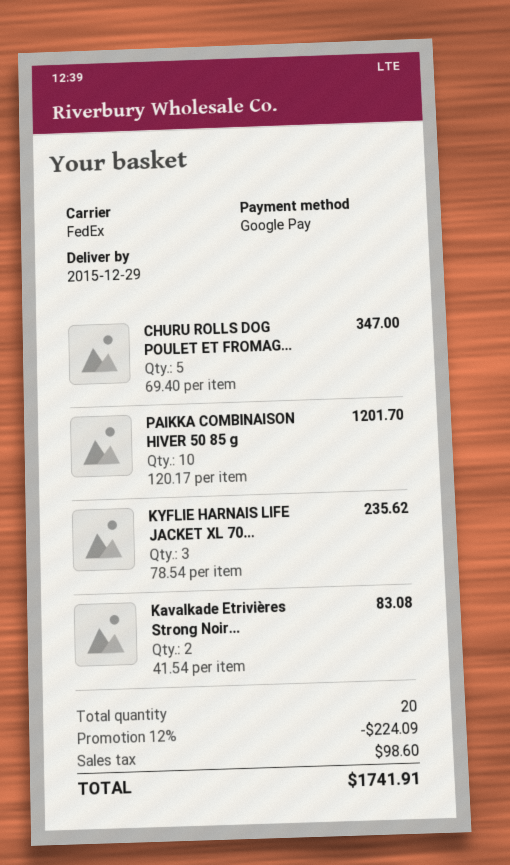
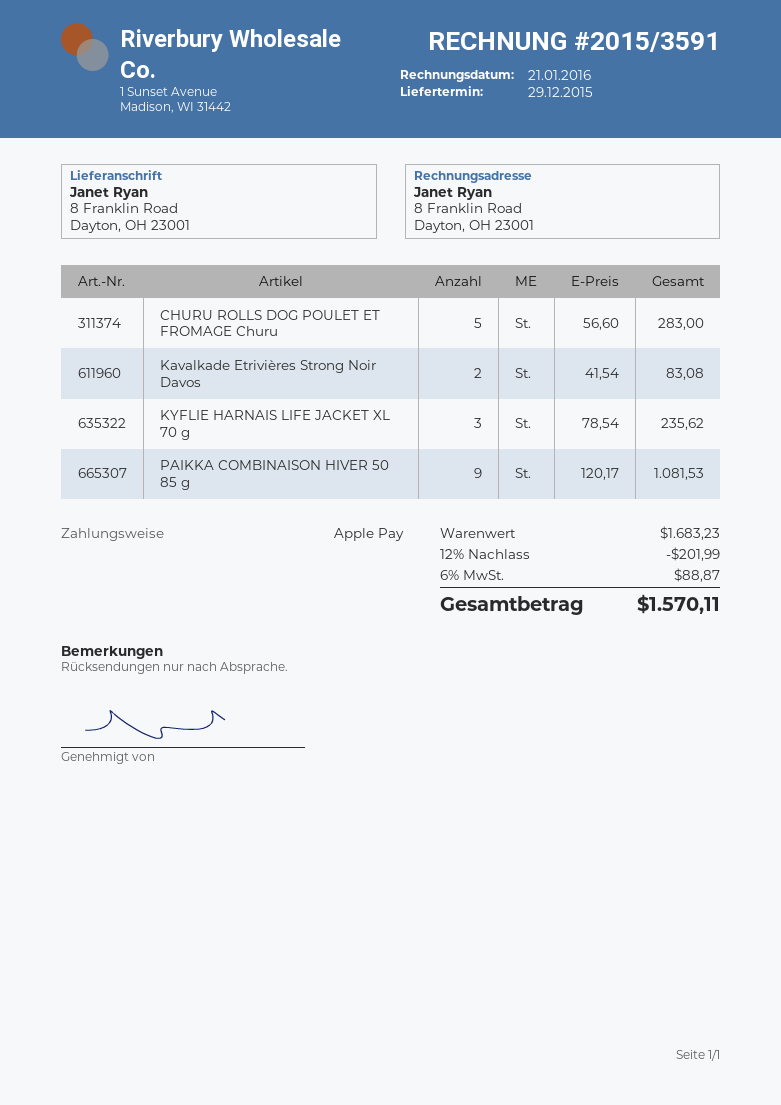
payment method: Google Pay -> Apple Pay
CHURU ROLLS DOG POULET ET FROMAG...: 5 x 69.40 = 347.00 -> 5 x 56.60 = 283.00
PAIKKA COMBINAISON HIVER 50 85 g: 10 x 120.17 = 1201.70 -> 9 x 120.17 = 1081.53
discount: 12% = 224.09 -> 12% = 201.99
tax: 98.60 -> 88.87
total: 1741.91 -> 1570.11

